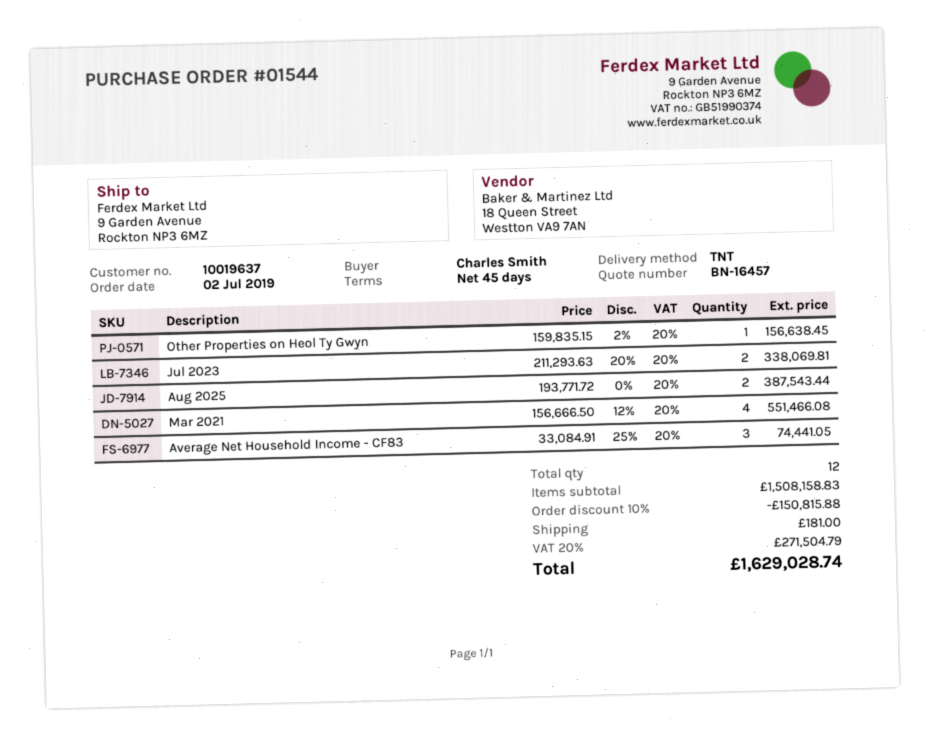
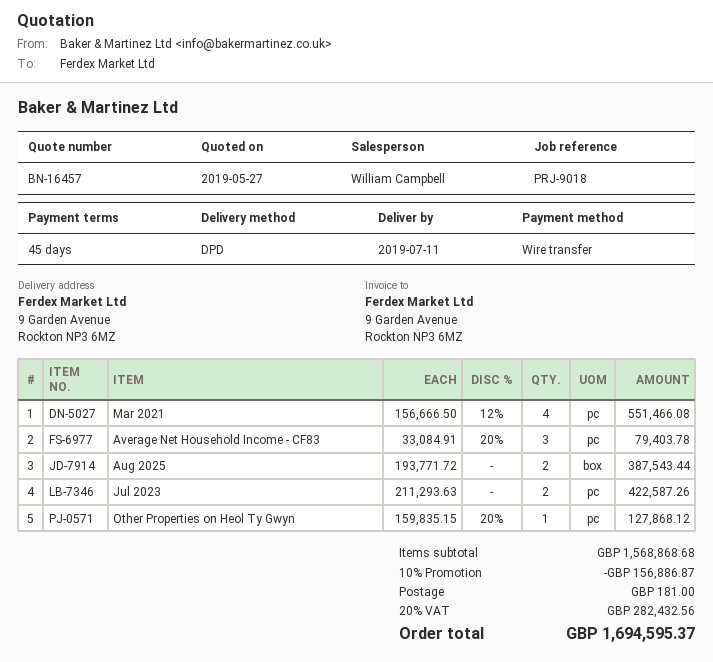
shipping method: TNT -> DPD
Other Properties on Heol Ty Gwyn: 1 x 159835.15 - 2% = 156638.45 -> 1 x 159835.15 - 20% = 127868.12
Jul 2023: 2 x 211293.63 - 20% = 338069.81 -> 2 x 211293.63 = 422587.26
Average Net Household Income - CF83: 3 x 33084.91 - 25% = 74441.05 -> 3 x 33084.91 - 20% = 79403.78
subtotal: 1508158.83 -> 1568868.68
discount: 10% = 150815.88 -> 10% = 156886.87
tax: 20% = 271504.79 -> 20% = 282432.56
total: 1629028.74 -> 1694595.37

